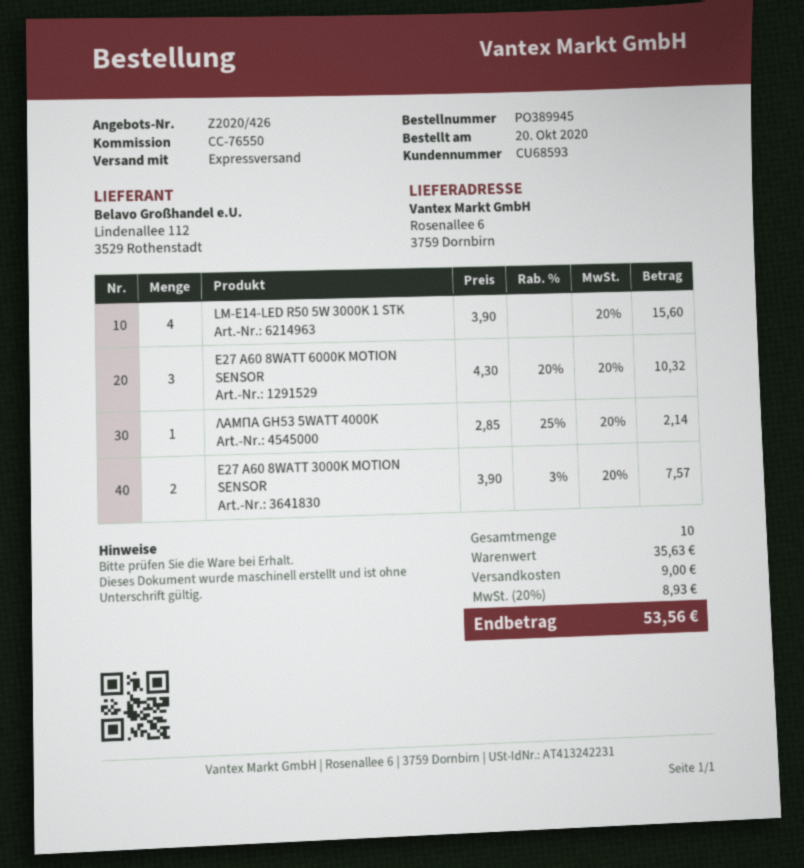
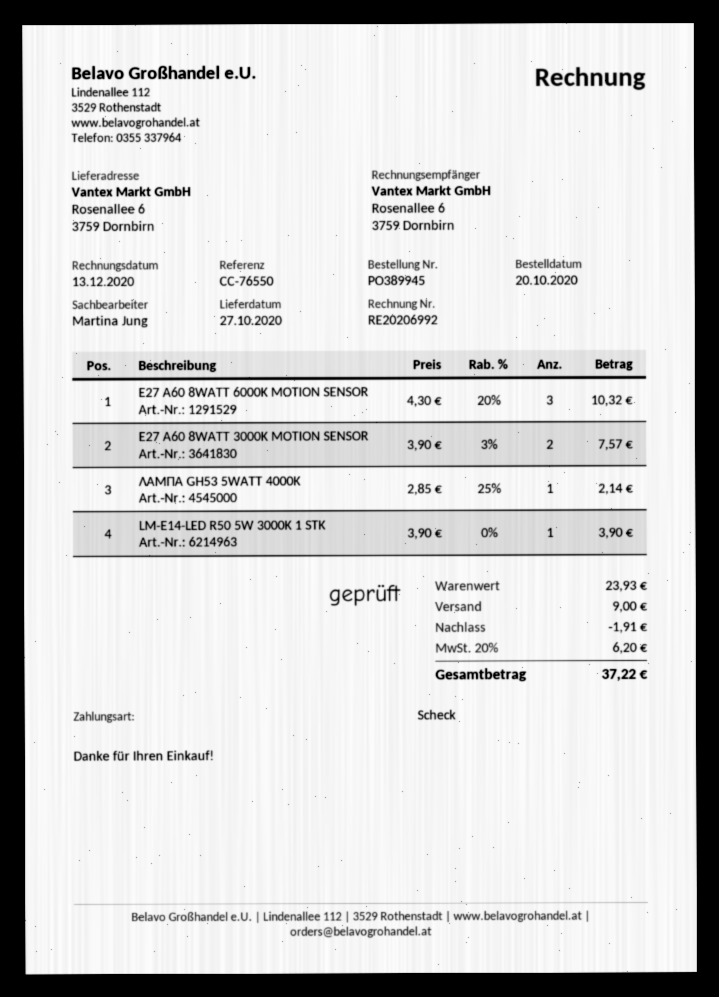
LM-E14-LED R50 5W 3000K 1 STK: 4 x 3.90 = 15.60 -> 1 x 3.90 = 3.90
subtotal: 35.63 -> 23.93
discount: none -> 1.91
tax: 20% = 8.93 -> 20% = 6.20
total: 53.56 -> 37.22

